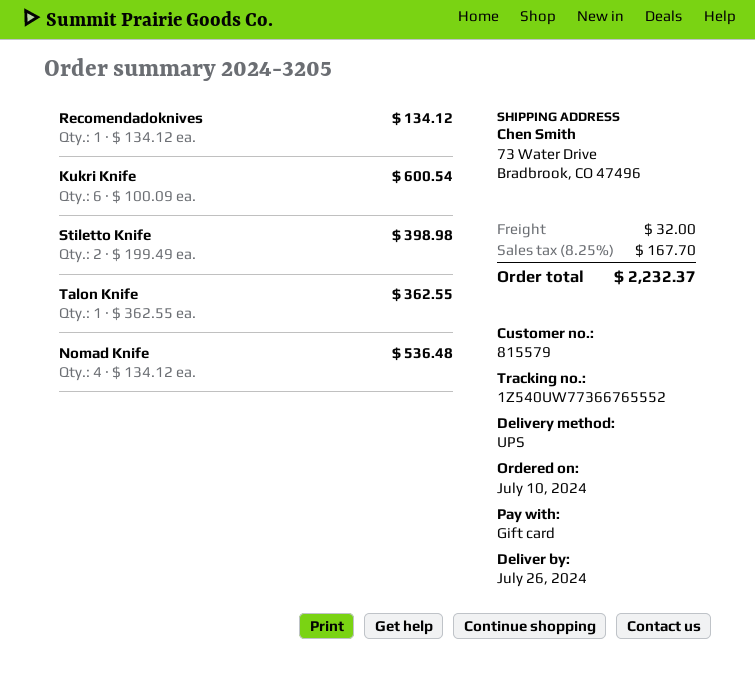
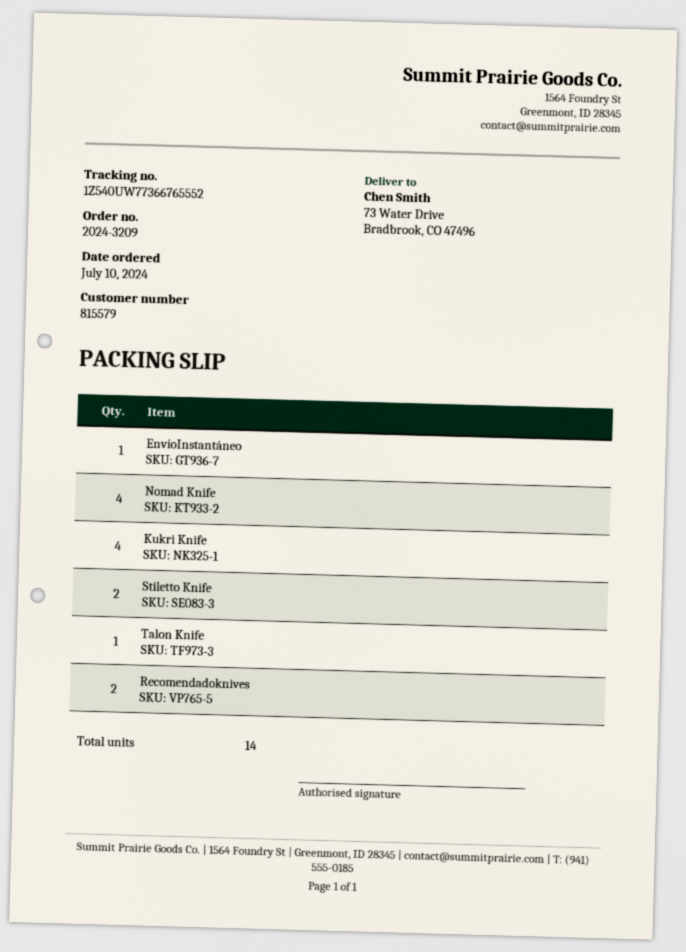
order number: 2024-3205 -> 2024-3209
Recomendadoknives: 1 -> 2
Kukri Knife: 6 -> 4
EnvíoInstantáneo: none -> 1

